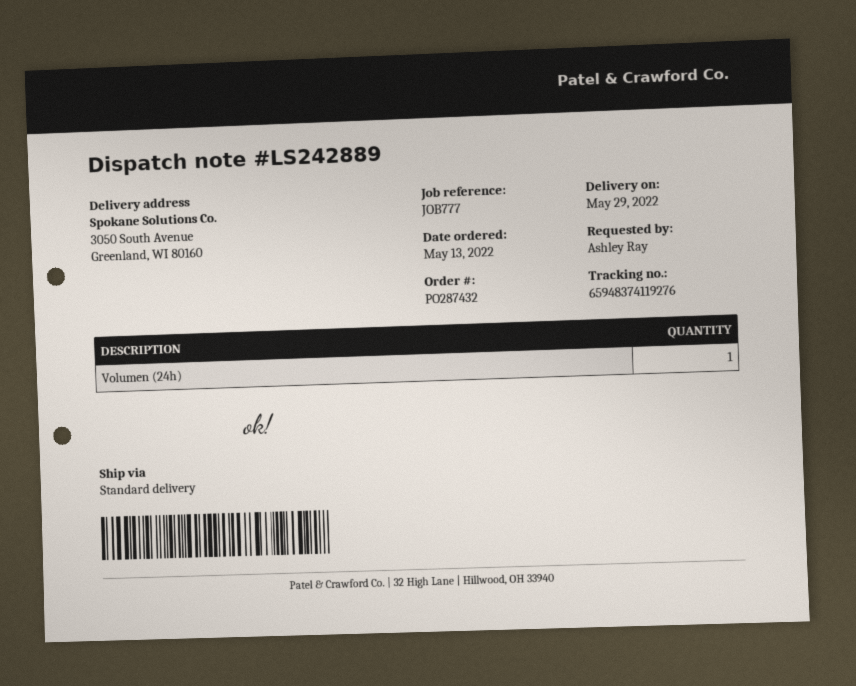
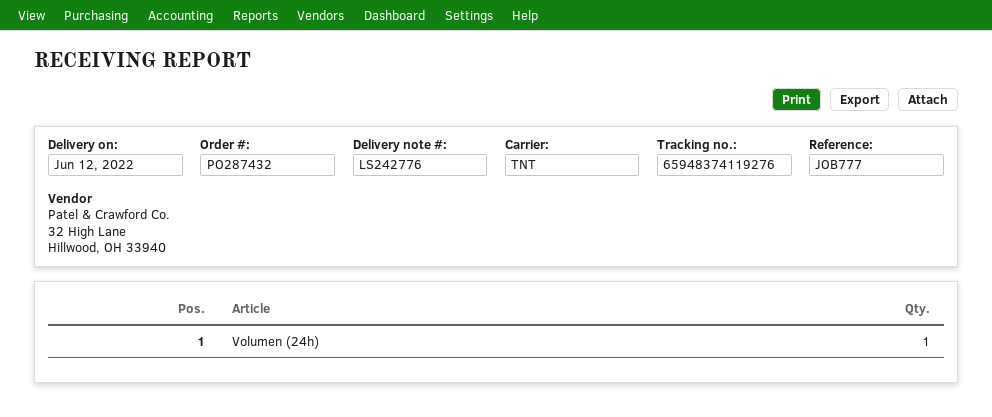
delivery note number: LS242889 -> LS242776
delivery date: 2022-05-29 -> 2022-06-12
shipping method: standard -> TNT

